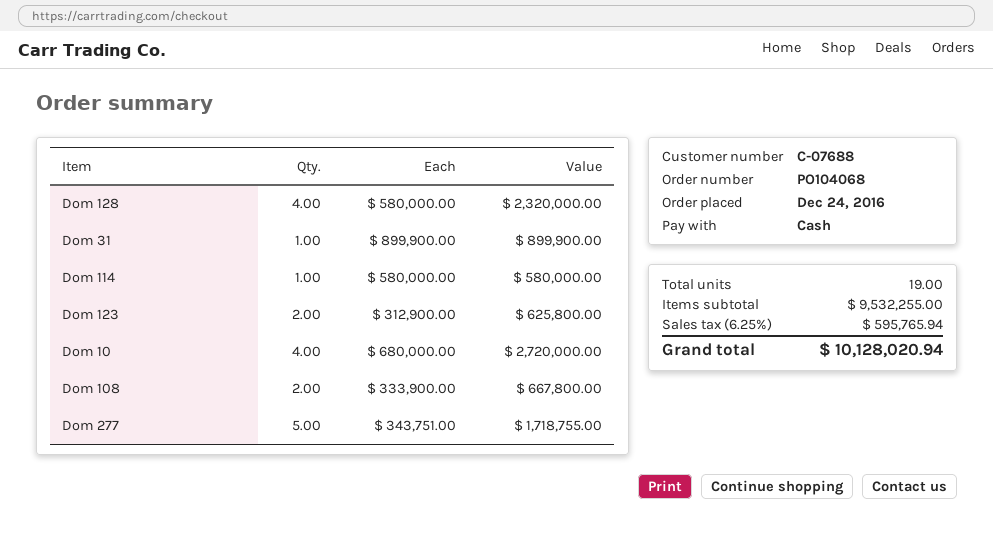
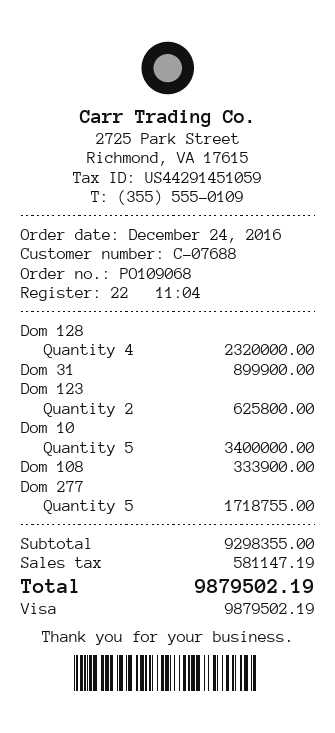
order number: PO104068 -> PO109068
payment method: cash -> Visa
Dom 114: 1 for 580000.00 -> none
Dom 10: 4 for 2720000.00 -> 5 for 3400000.00
Dom 108: 2 for 667800.00 -> 1 for 333900.00
subtotal: 9532255.00 -> 9298355.00
tax: 595765.94 -> 581147.19
total: 10128020.94 -> 9879502.19

